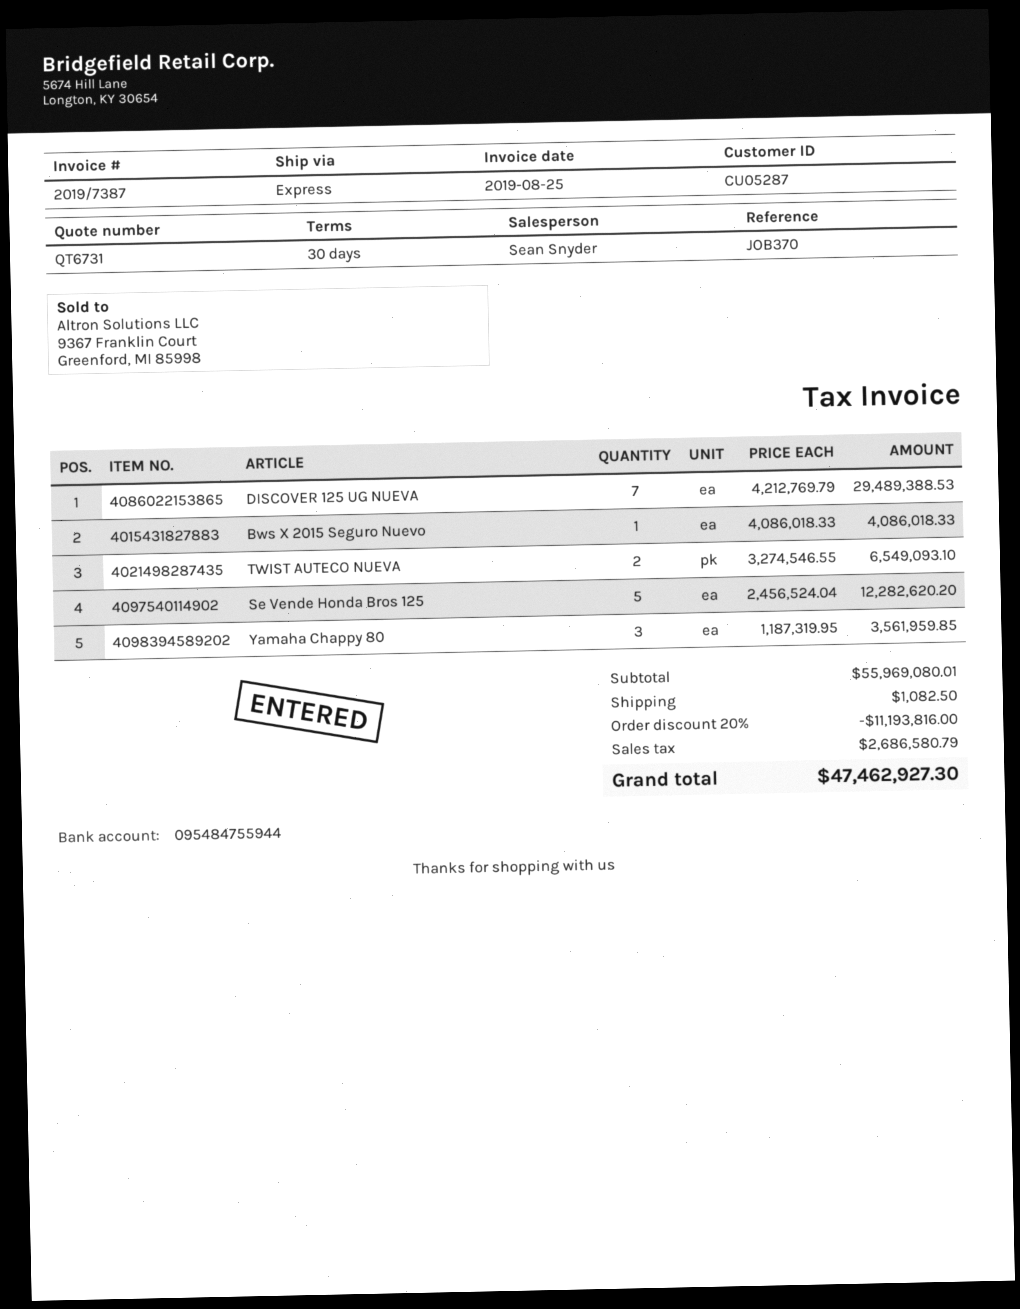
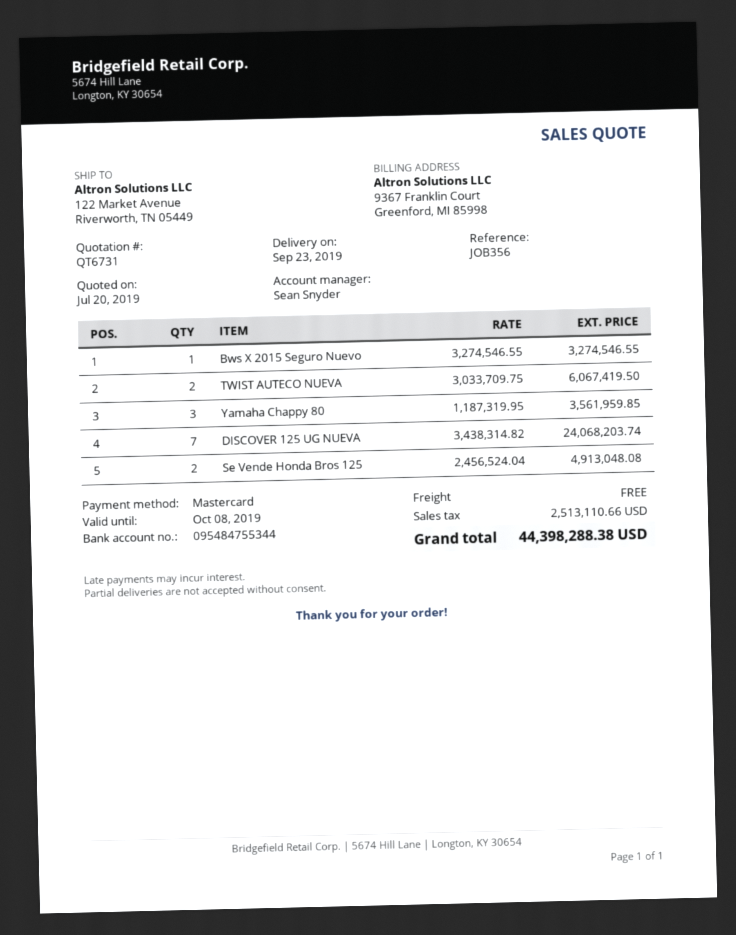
reference: JOB370 -> JOB356
bank account: 095484755944 -> 095484755344
DISCOVER 125 UG NUEVA: 7 x 4212769.79 = 29489388.53 -> 7 x 3438314.82 = 24068203.74
Bws X 2015 Seguro Nuevo: 1 x 4086018.33 = 4086018.33 -> 1 x 3274546.55 = 3274546.55
TWIST AUTECO NUEVA: 2 x 3274546.55 = 6549093.10 -> 2 x 3033709.75 = 6067419.50
Se Vende Honda Bros 125: 5 x 2456524.04 = 12282620.20 -> 2 x 2456524.04 = 4913048.08
discount: 20% = 11193816.00 -> none
shipping: 1082.50 -> 0.00
tax: 2686580.79 -> 2513110.66
total: 47462927.30 -> 44398288.38

